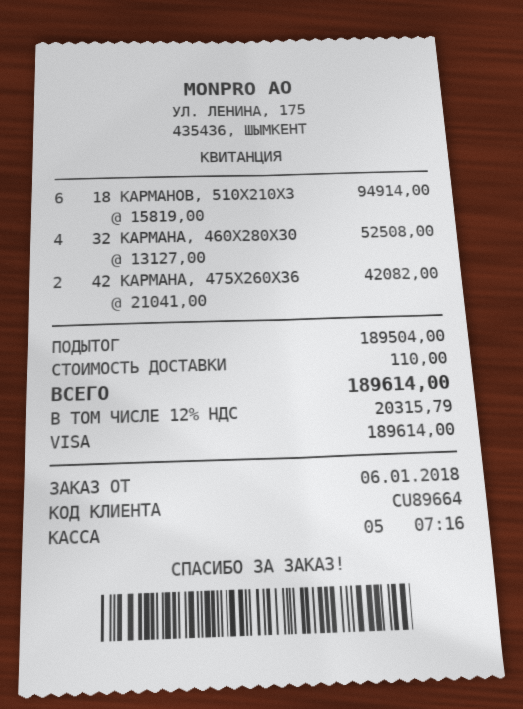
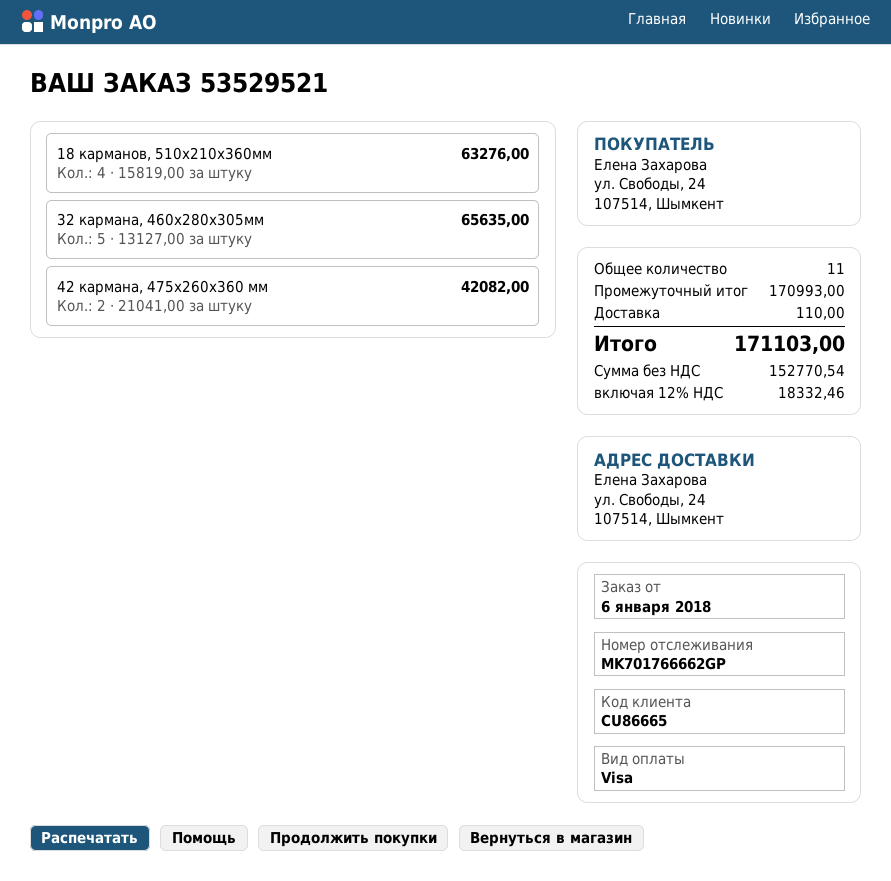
customer number: CU89664 -> CU86665
18 КАРМАНОВ, 510X210X3: 6 x 15819.00 = 94914.00 -> 4 x 15819.00 = 63276.00
32 КАРМАНА, 460X280X30: 4 x 13127.00 = 52508.00 -> 5 x 13127.00 = 65635.00
subtotal: 189504.00 -> 170993.00
tax: 12% = 20315.79 -> 12% = 18332.46
total: 189614.00 -> 171103.00

